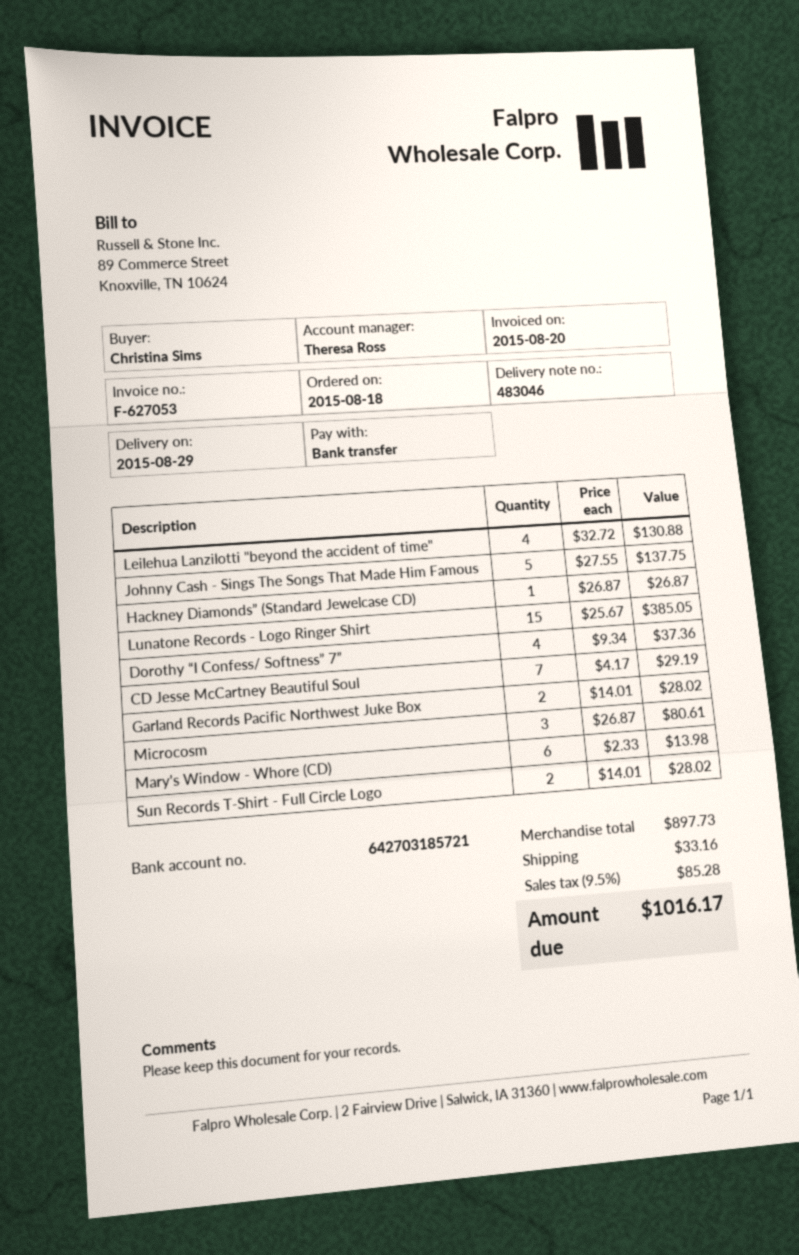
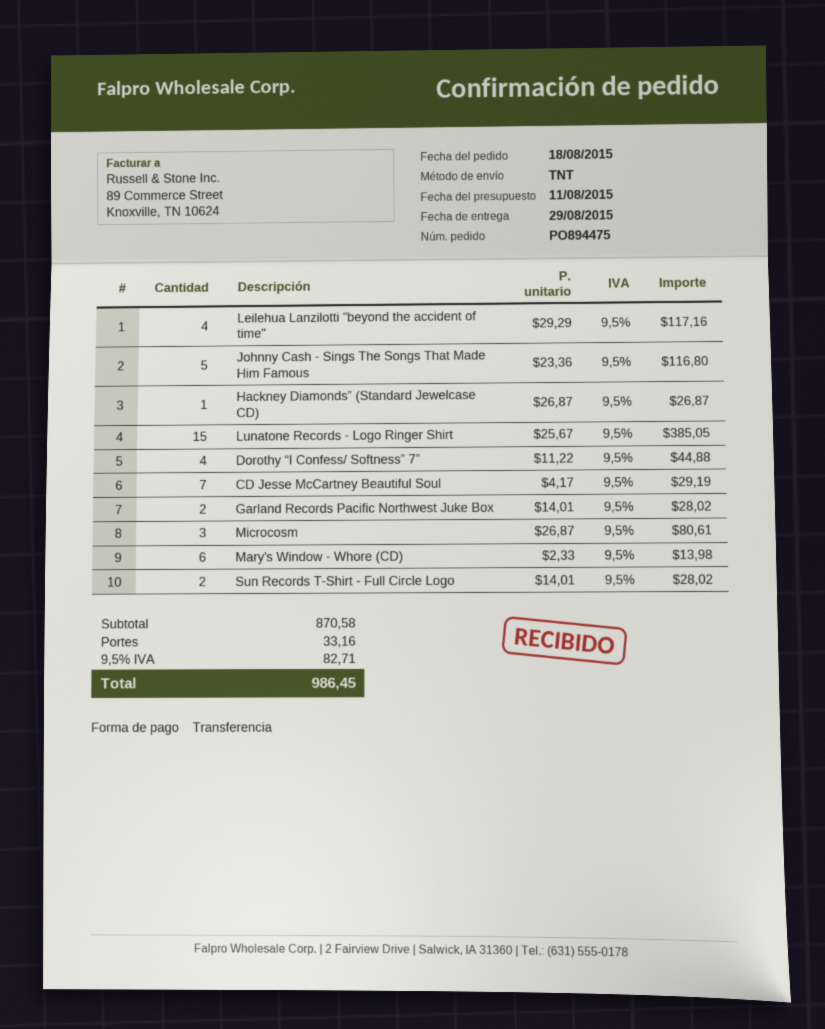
Leilehua Lanzilotti "beyond the accident of time": 4 x 32.72 = 130.88 -> 4 x 29.29 = 117.16
Johnny Cash - Sings The Songs That Made Him Famous: 5 x 27.55 = 137.75 -> 5 x 23.36 = 116.80
Dorothy “I Confess/ Softness” 7”: 4 x 9.34 = 37.36 -> 4 x 11.22 = 44.88
subtotal: 897.73 -> 870.58
tax: 9.5% = 85.28 -> 9.5% = 82.71
total: 1016.17 -> 986.45

